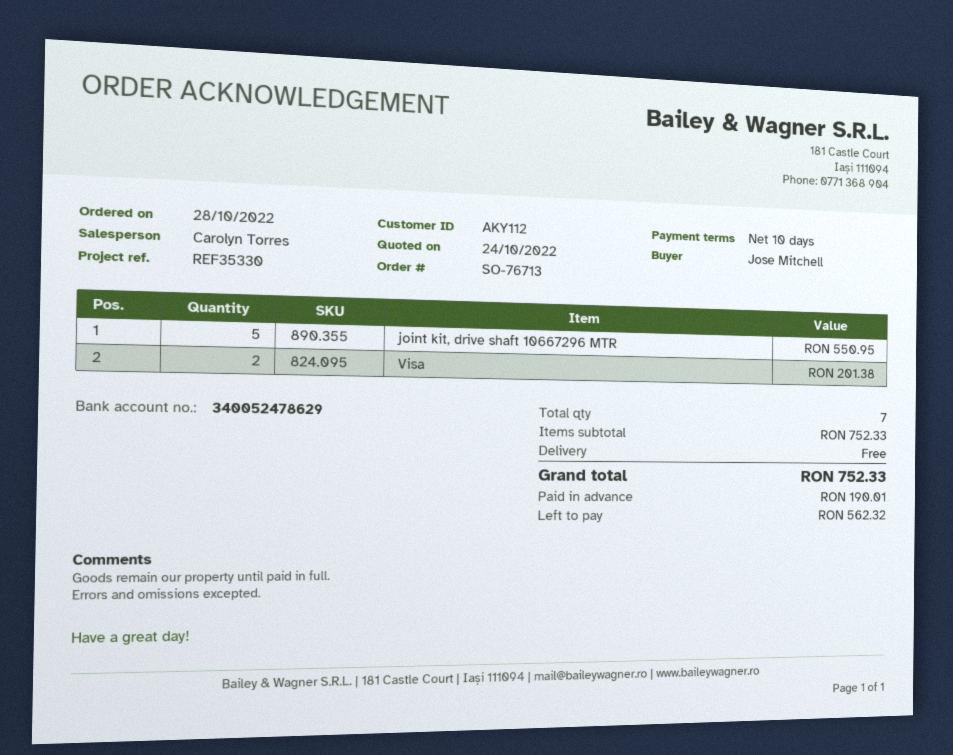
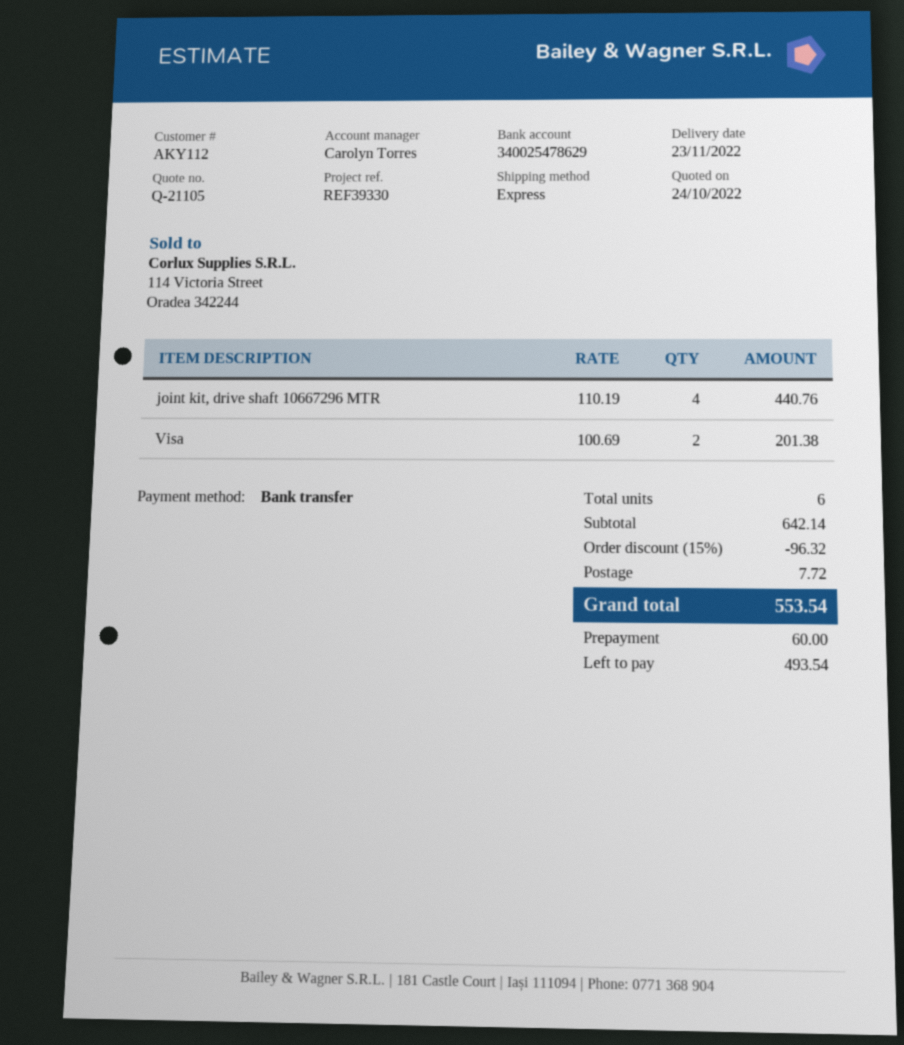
reference: REF35330 -> REF39330
bank account: 340052478629 -> 340025478629
joint kit, drive shaft 10667296 MTR: 5 for 550.95 -> 4 for 440.76
total quantity: 7 -> 6
subtotal: 752.33 -> 642.14
discount: none -> 15% = 96.32
shipping: 0.00 -> 7.72
total: 752.33 -> 553.54
deposit: 190.01 -> 60.00
balance: 562.32 -> 493.54

